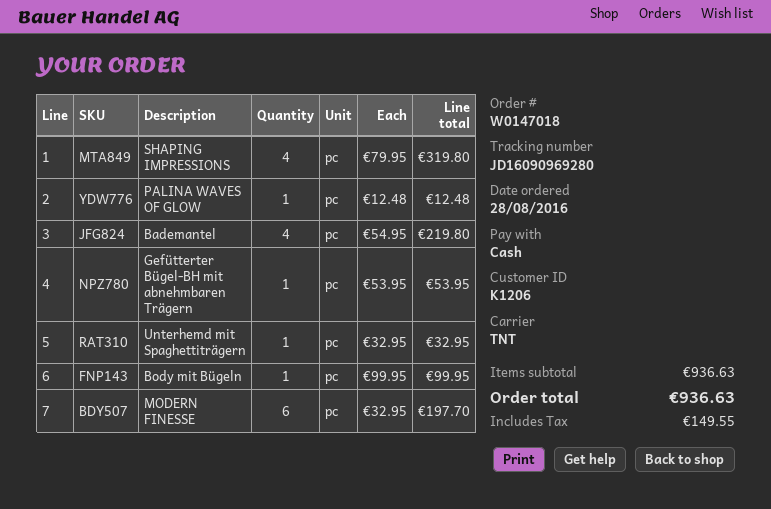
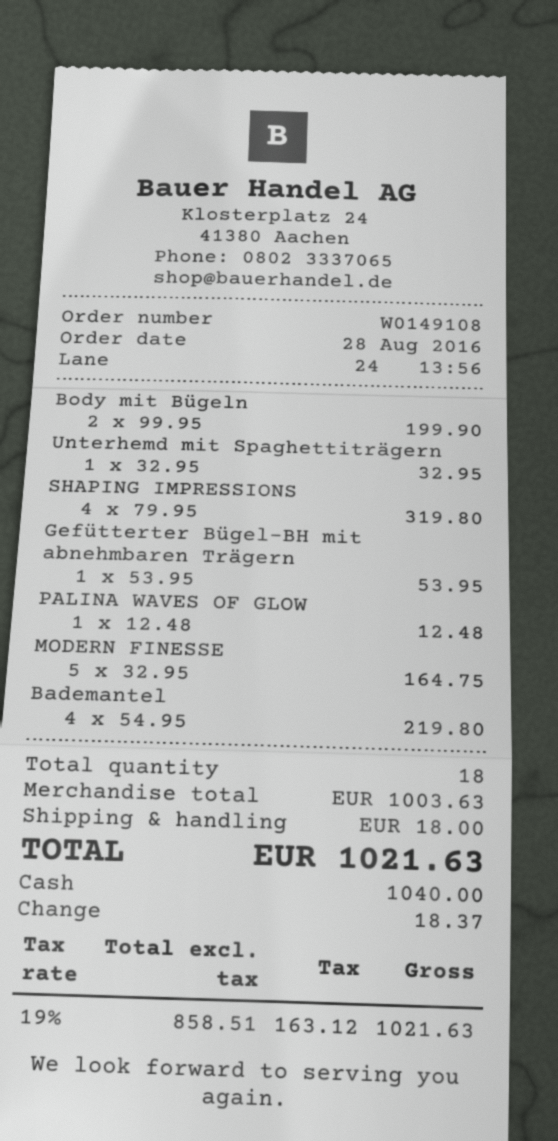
order number: W0147018 -> W0149108
Body mit Bügeln: 1 x 99.95 = 99.95 -> 2 x 99.95 = 199.90
MODERN FINESSE: 6 x 32.95 = 197.70 -> 5 x 32.95 = 164.75
subtotal: 936.63 -> 1003.63
shipping: none -> 18.00
tax: 149.55 -> 163.12
total: 936.63 -> 1021.63

